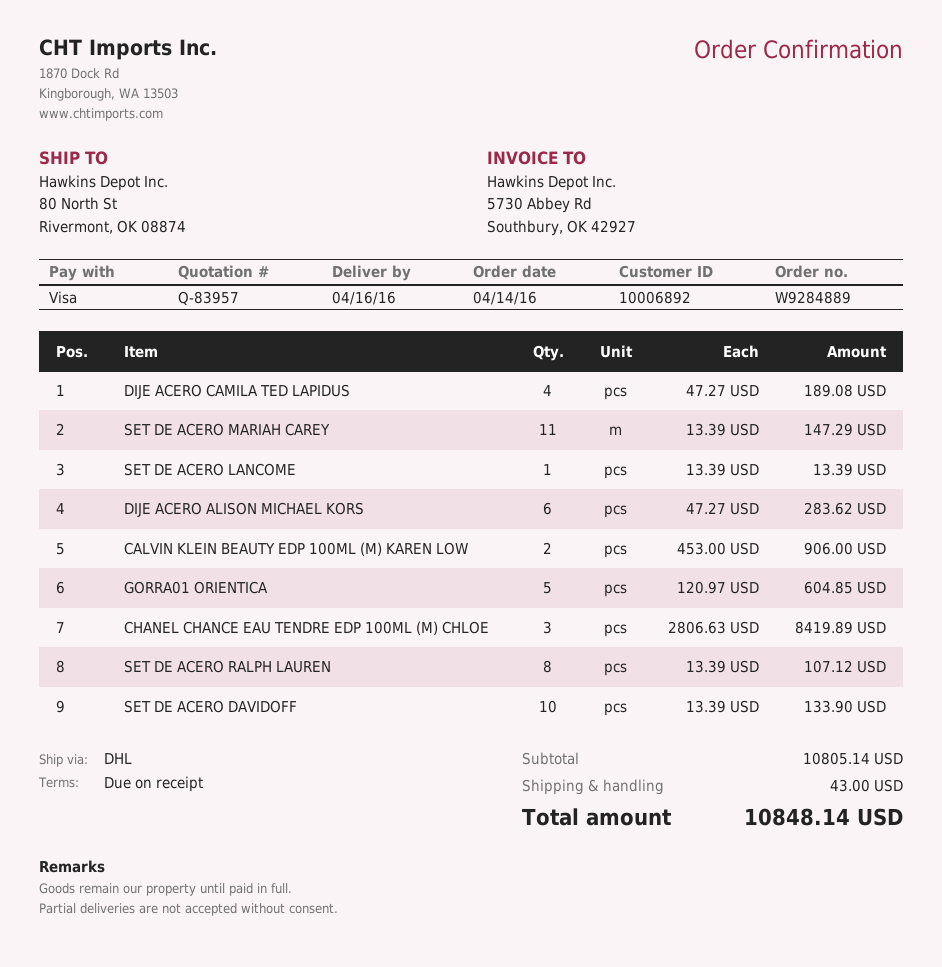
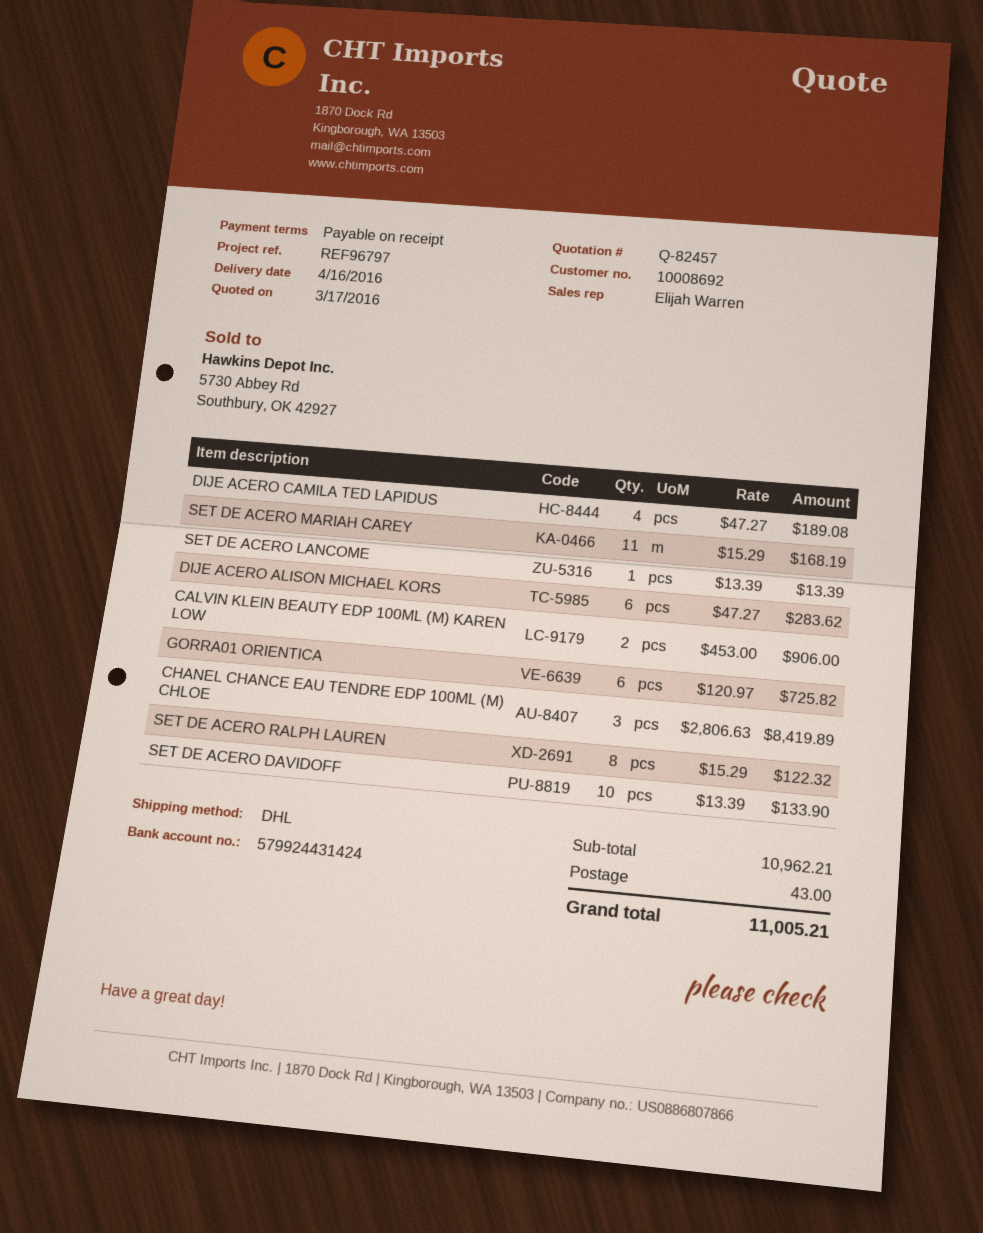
quote number: Q-83957 -> Q-82457
customer number: 10006892 -> 10008692
SET DE ACERO MARIAH CAREY: 11 x 13.39 = 147.29 -> 11 x 15.29 = 168.19
GORRA01 ORIENTICA: 5 x 120.97 = 604.85 -> 6 x 120.97 = 725.82
SET DE ACERO RALPH LAUREN: 8 x 13.39 = 107.12 -> 8 x 15.29 = 122.32
subtotal: 10805.14 -> 10962.21
total: 10848.14 -> 11005.21

